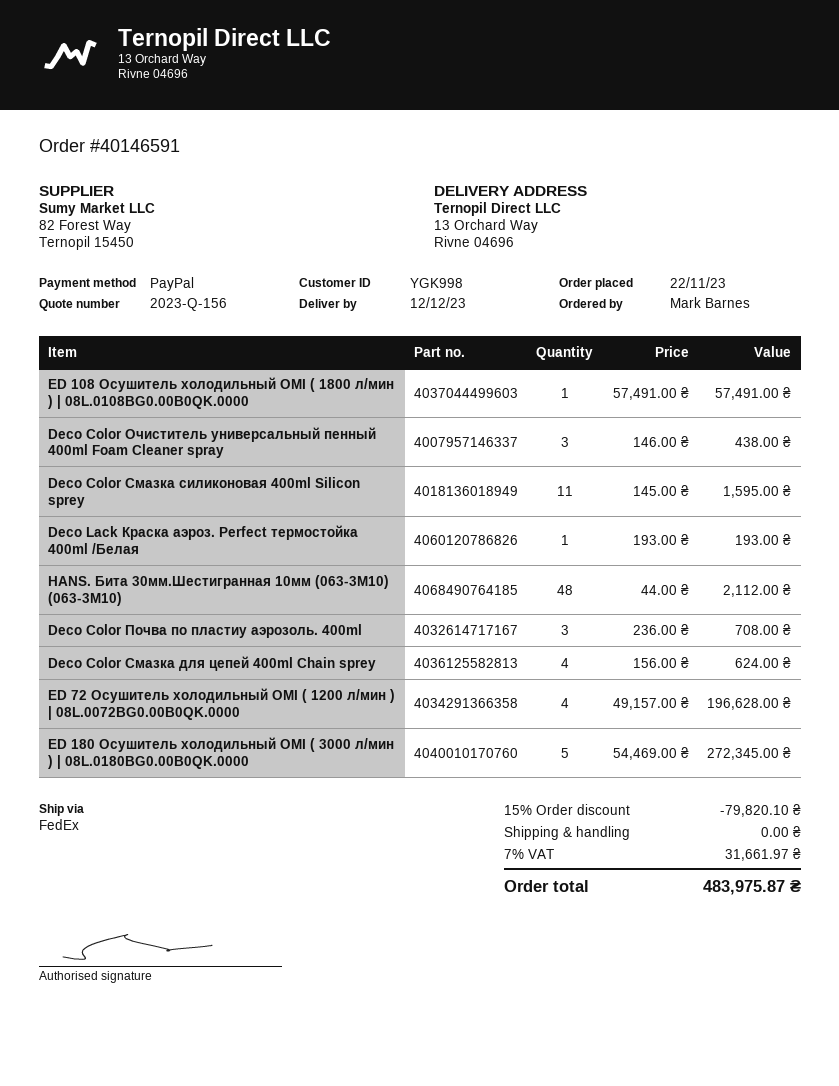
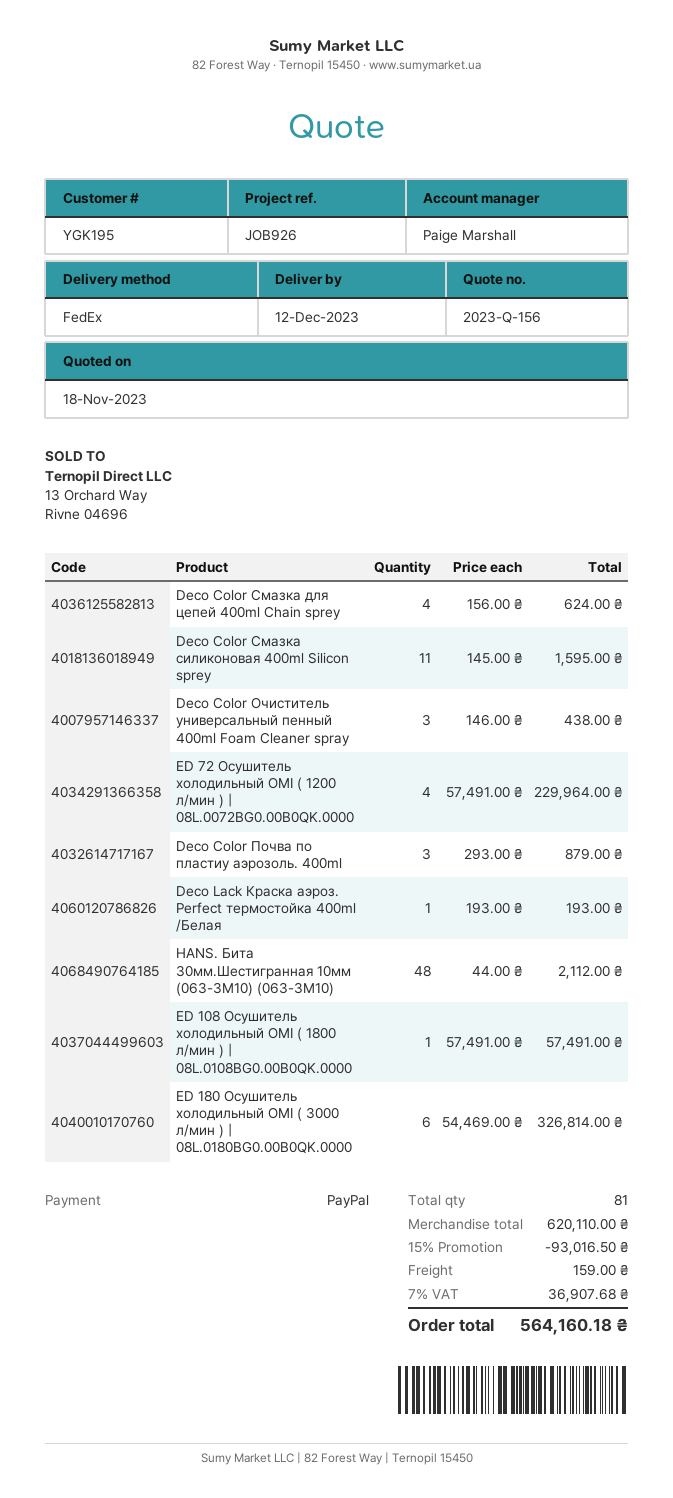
customer number: YGK998 -> YGK195
Deco Color Почва по пластиу аэрозоль. 400ml: 3 x 236.00 = 708.00 -> 3 x 293.00 = 879.00
ED 72 Осушитель холодильный OMI ( 1200 л/мин ) | 08L.0072BG0.00B0QK.0000: 4 x 49157.00 = 196628.00 -> 4 x 57491.00 = 229964.00
ED 180 Осушитель холодильный OMI ( 3000 л/мин ) | 08L.0180BG0.00B0QK.0000: 5 x 54469.00 = 272345.00 -> 6 x 54469.00 = 326814.00
discount: 15% = 79820.10 -> 15% = 93016.50
shipping: 0.00 -> 159.00
tax: 7% = 31661.97 -> 7% = 36907.68
total: 483975.87 -> 564160.18

